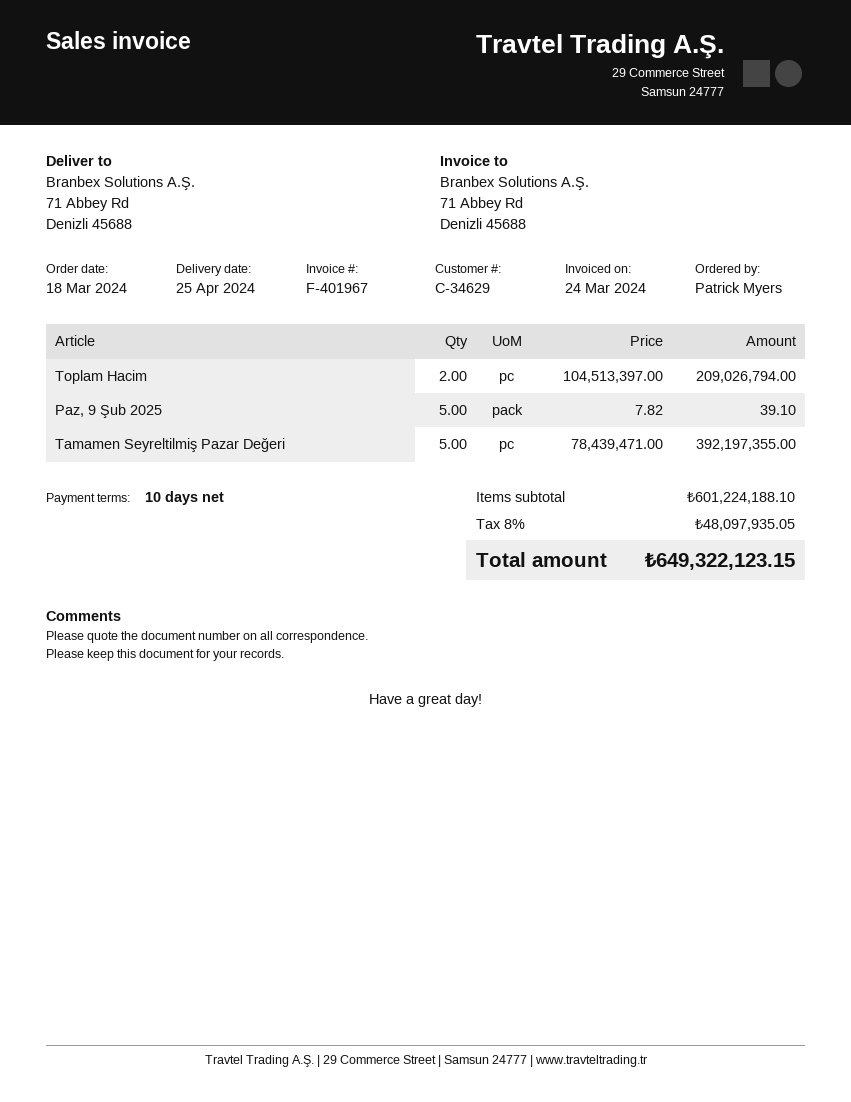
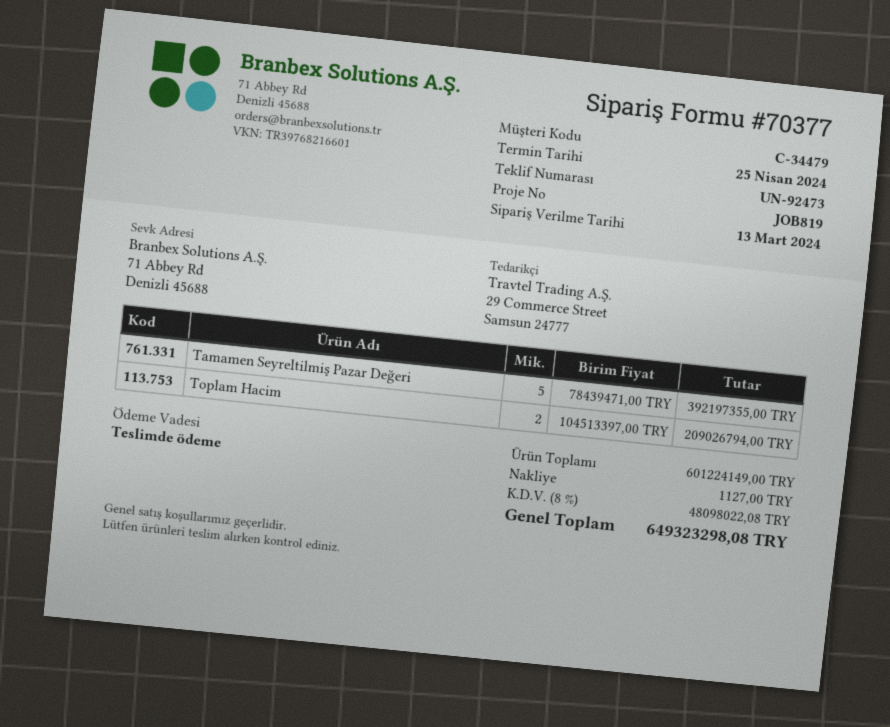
order date: 2024-03-18 -> 2024-03-13
payment terms: 10 days -> on receipt
customer number: C-34629 -> C-34479
Paz, 9 Şub 2025: 5 x 7.82 = 39.10 -> none
subtotal: 601224188.10 -> 601224149.00
shipping: none -> 1127.00
tax: 8% = 48097935.05 -> 8% = 48098022.08
total: 649322123.15 -> 649323298.08

